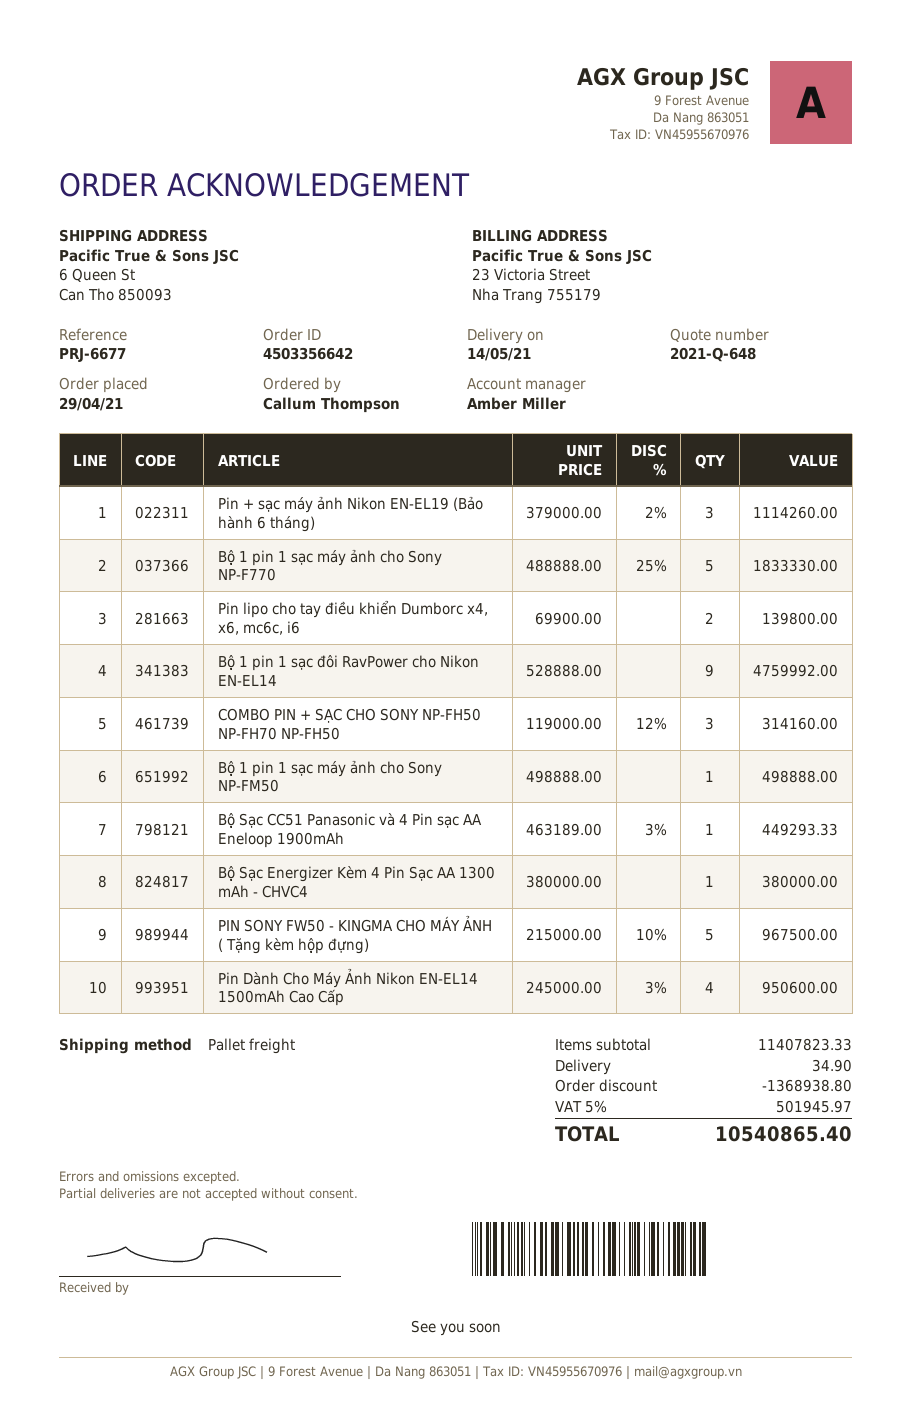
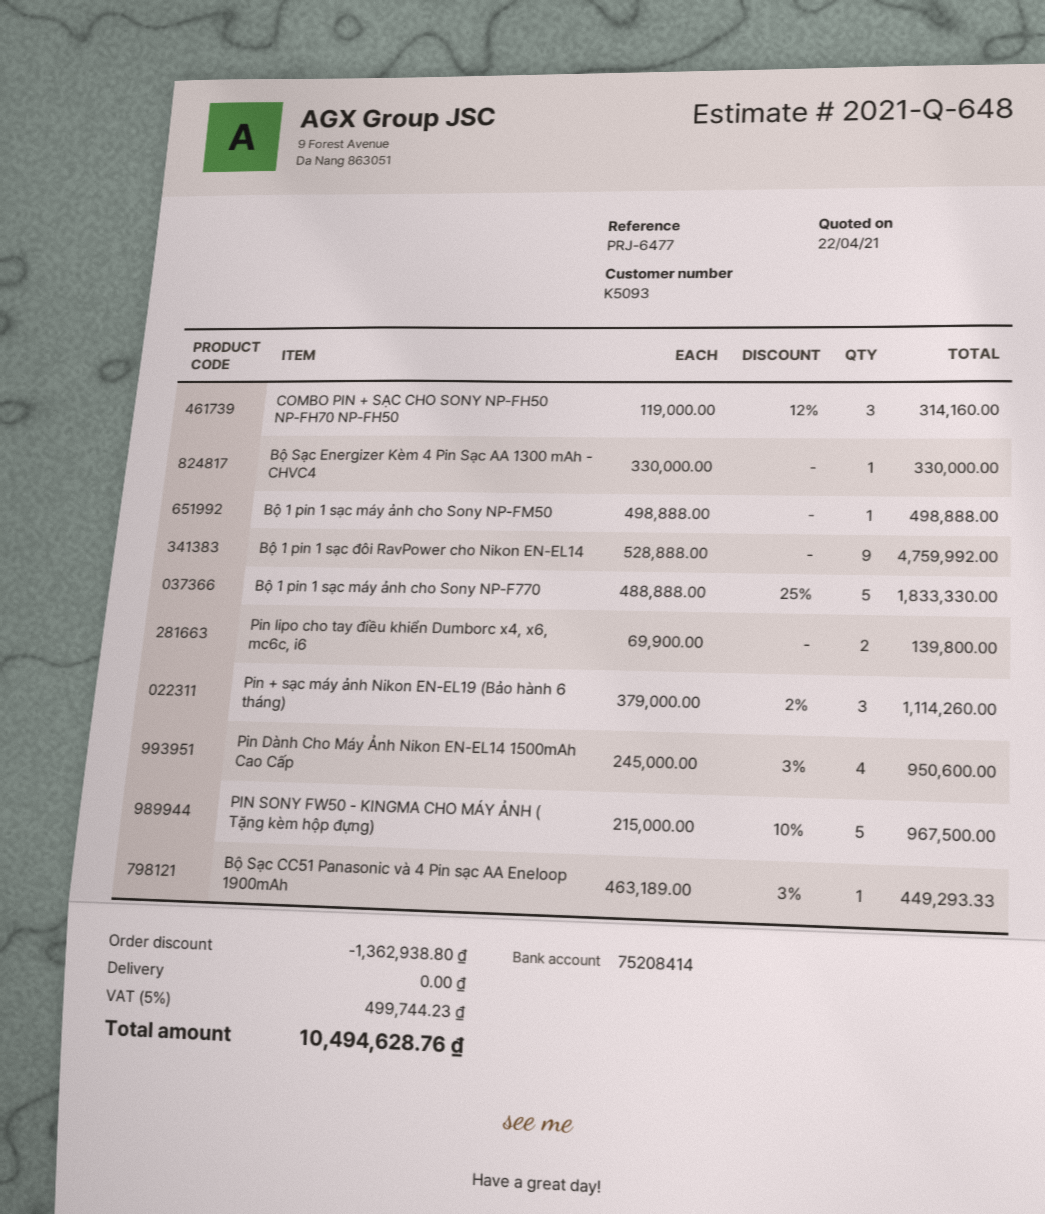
reference: PRJ-6677 -> PRJ-6477
Bộ Sạc Energizer Kèm 4 Pin Sạc AA 1300 mAh - CHVC4: 1 x 380000.00 = 380000.00 -> 1 x 330000.00 = 330000.00
discount: 1368938.80 -> 1362938.80
shipping: 34.90 -> 0.00
tax: 5% = 501945.97 -> 5% = 499744.23
total: 10540865.40 -> 10494628.76

